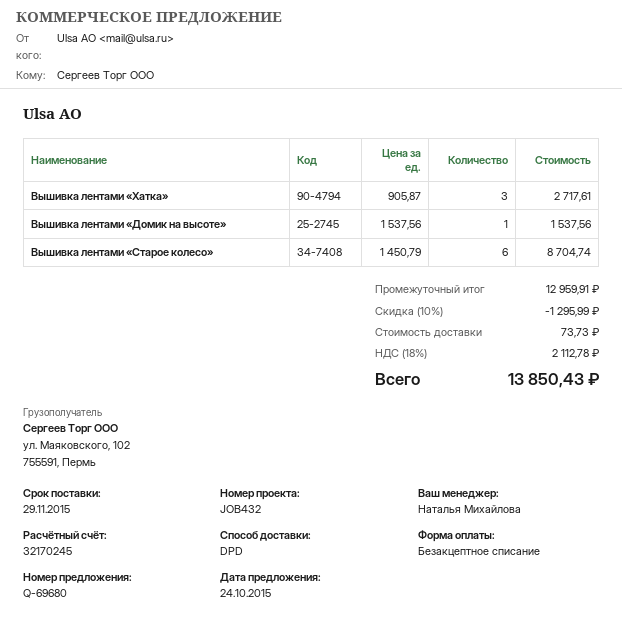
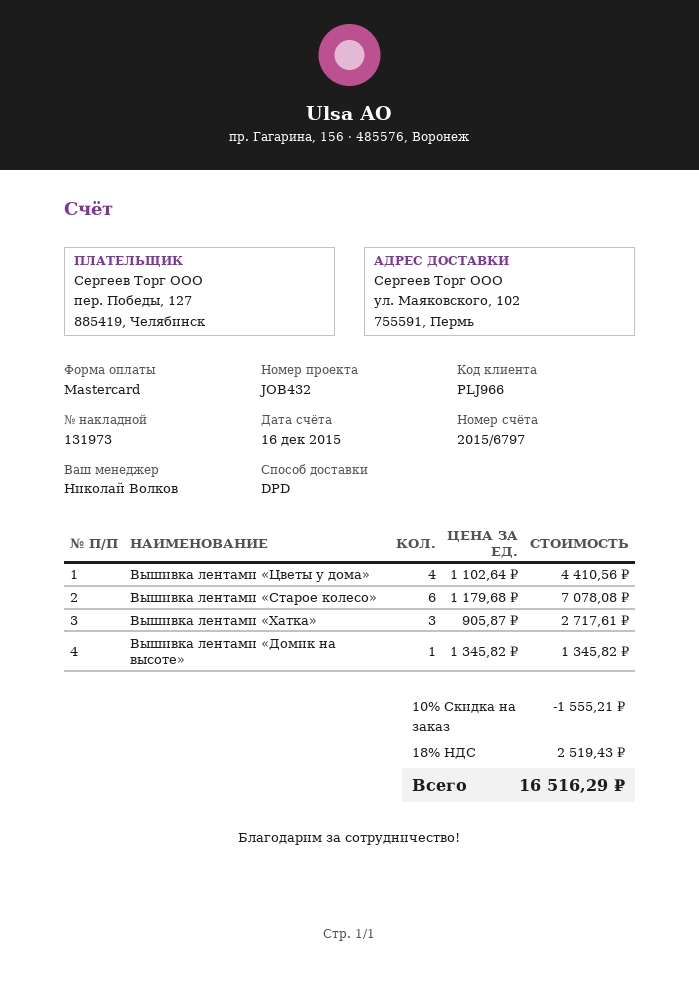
sales rep: Наталья Михайлова -> Николай Волков
payment method: direct debit -> Mastercard
Вышивка лентами «Домик на высоте»: 1 x 1537.56 = 1537.56 -> 1 x 1345.82 = 1345.82
Вышивка лентами «Старое колесо»: 6 x 1450.79 = 8704.74 -> 6 x 1179.68 = 7078.08
Вышивка лентами «Цветы у дома»: none -> 4 x 1102.64 = 4410.56
discount: 10% = 1295.99 -> 10% = 1555.21
shipping: 73.73 -> none
tax: 18% = 2112.78 -> 18% = 2519.43
total: 13850.43 -> 16516.29

